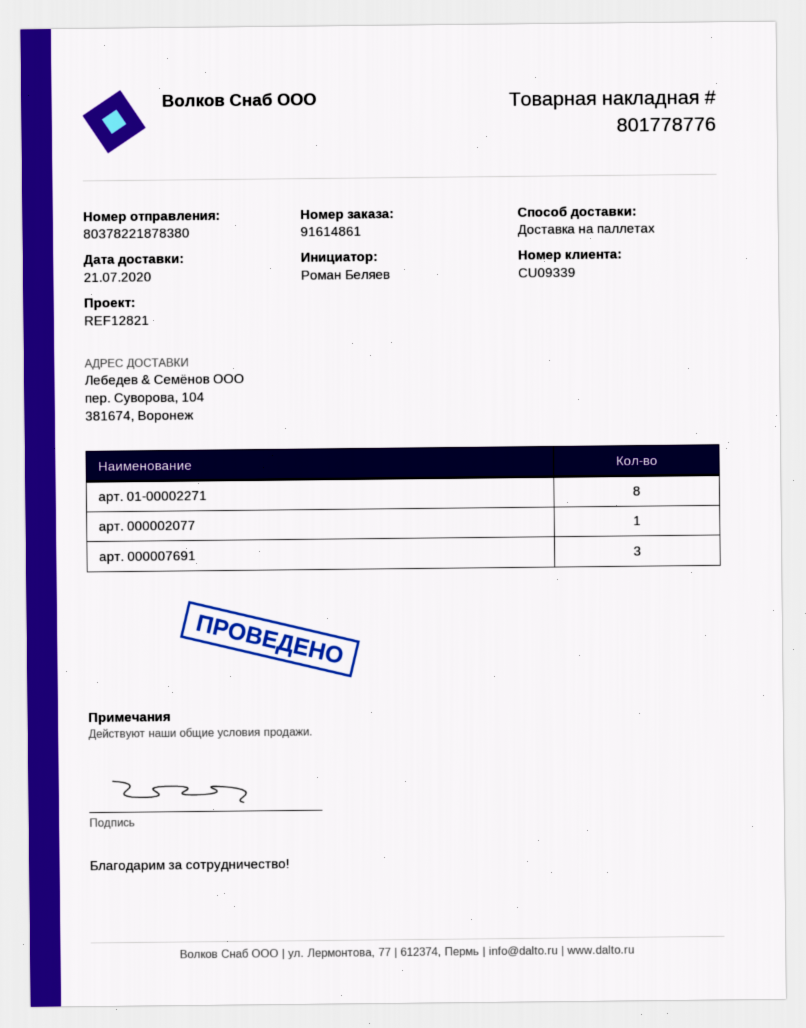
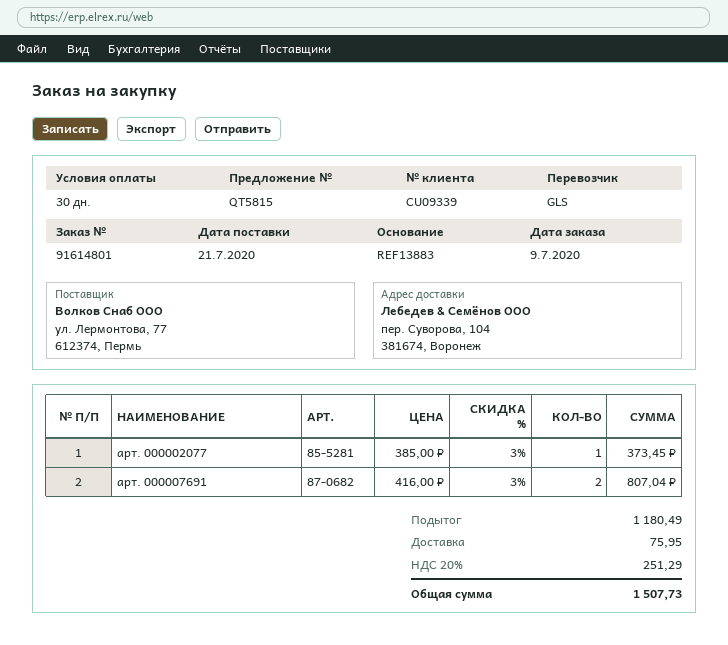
order number: 91614861 -> 91614801
reference: REF12821 -> REF13883
shipping method: pallet freight -> GLS
арт. 01-00002271: 8 -> none
арт. 000007691: 3 -> 2

